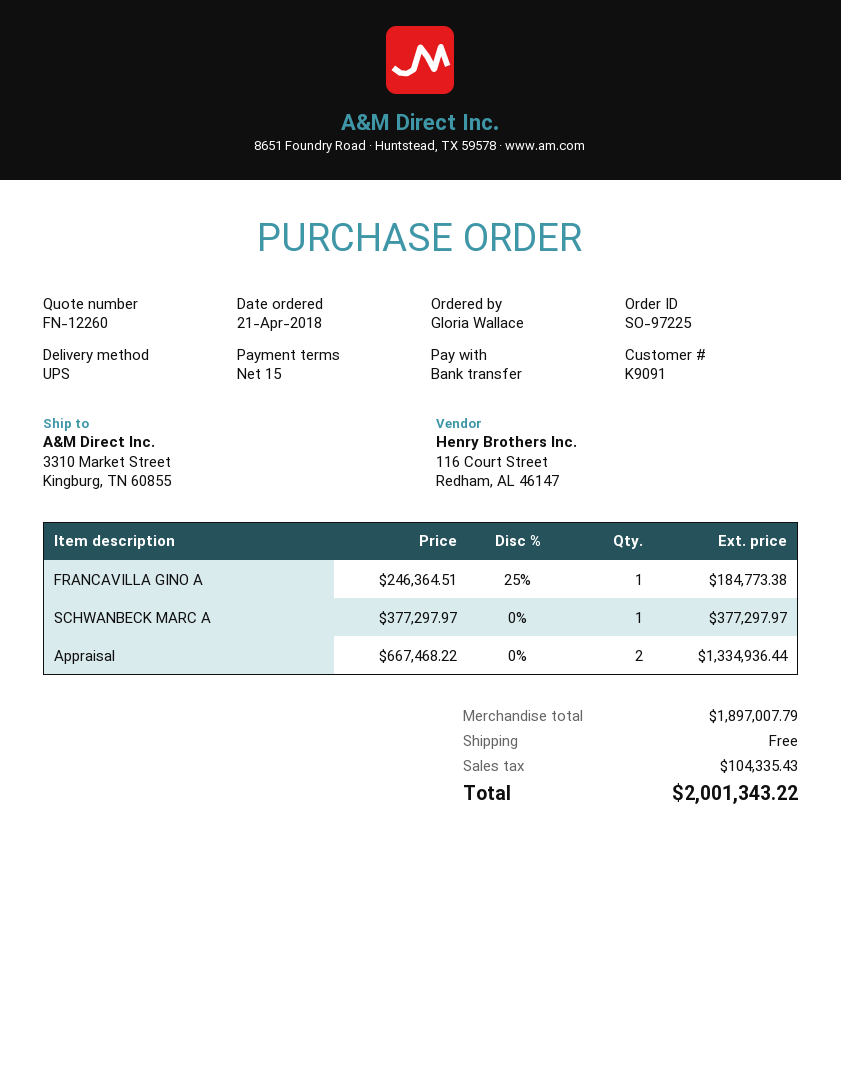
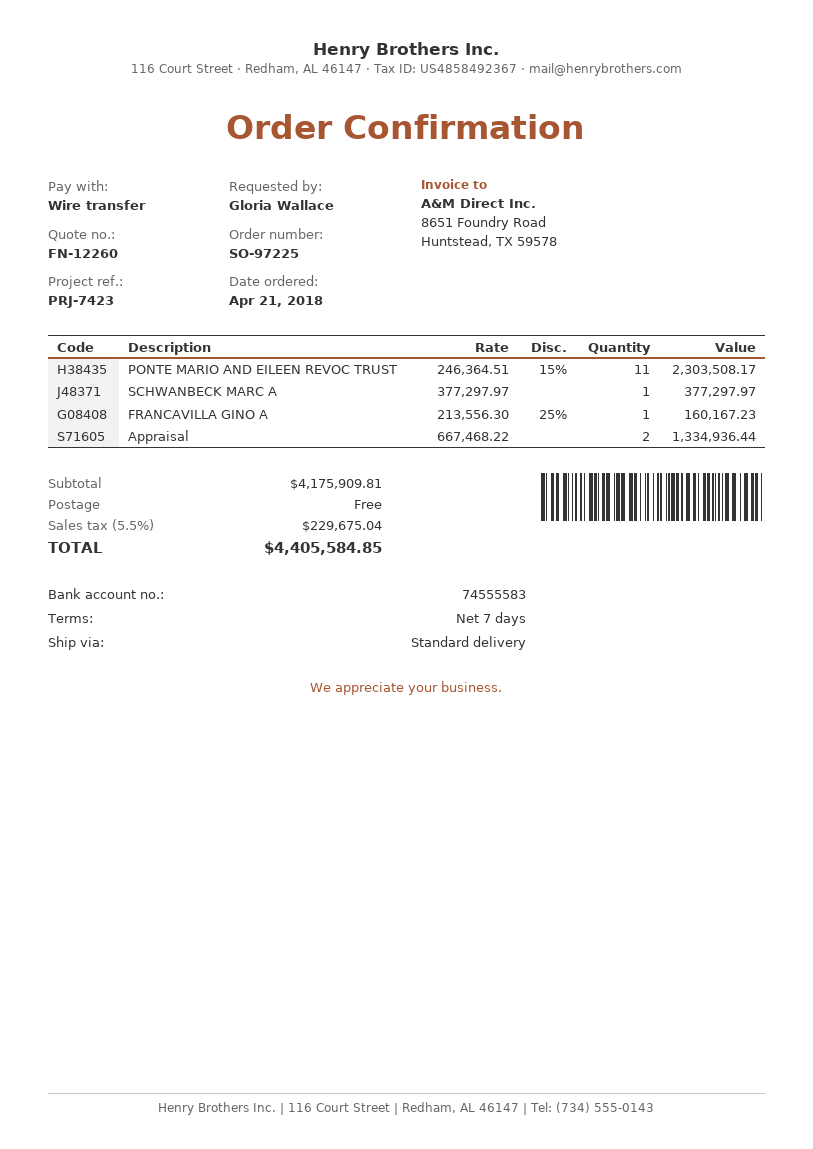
payment terms: 15 days -> 7 days
shipping method: UPS -> standard
FRANCAVILLA GINO A: 1 x 246364.51 - 25% = 184773.38 -> 1 x 213556.30 - 25% = 160167.23
PONTE MARIO AND EILEEN REVOC TRUST: none -> 11 x 246364.51 - 15% = 2303508.17
subtotal: 1897007.79 -> 4175909.81
tax: 104335.43 -> 229675.04
total: 2001343.22 -> 4405584.85

